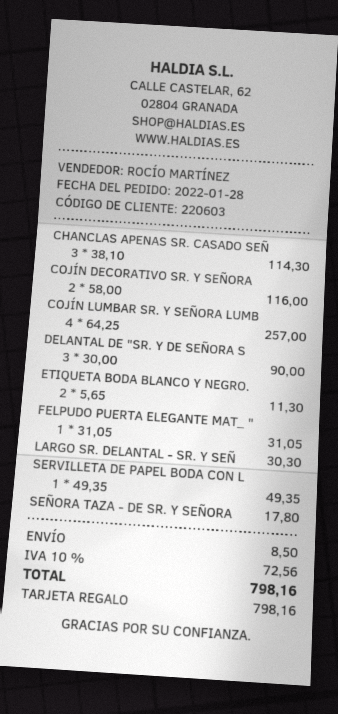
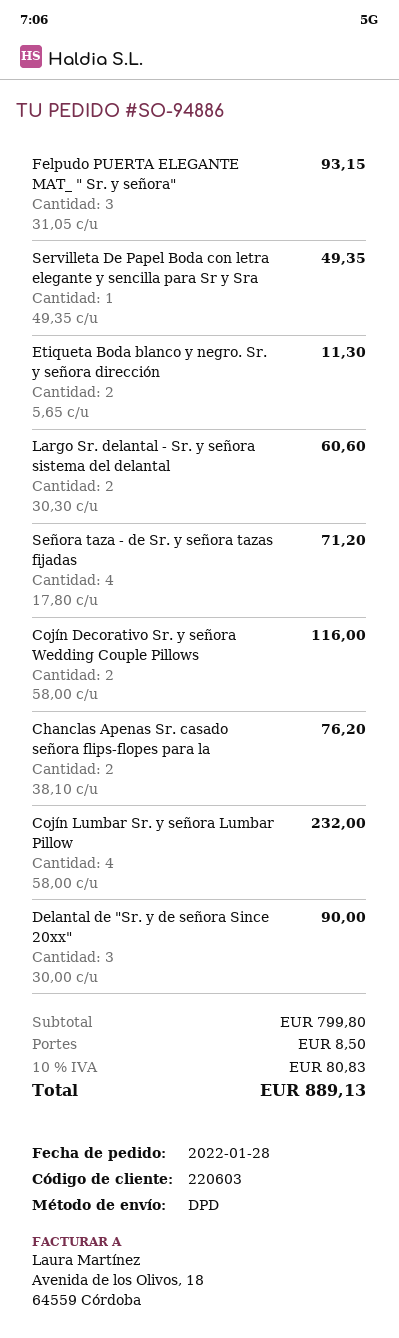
CHANCLAS APENAS SR. CASADO SEÑ: 3 x 38.10 = 114.30 -> 2 x 38.10 = 76.20
COJÍN LUMBAR SR. Y SEÑORA LUMB: 4 x 64.25 = 257.00 -> 4 x 58.00 = 232.00
FELPUDO PUERTA ELEGANTE MAT_ ": 1 x 31.05 = 31.05 -> 3 x 31.05 = 93.15
LARGO SR. DELANTAL - SR. Y SEÑ: 1 x 30.30 = 30.30 -> 2 x 30.30 = 60.60
SEÑORA TAZA - DE SR. Y SEÑORA: 1 x 17.80 = 17.80 -> 4 x 17.80 = 71.20
tax: 10% = 72.56 -> 10% = 80.83
total: 798.16 -> 889.13

